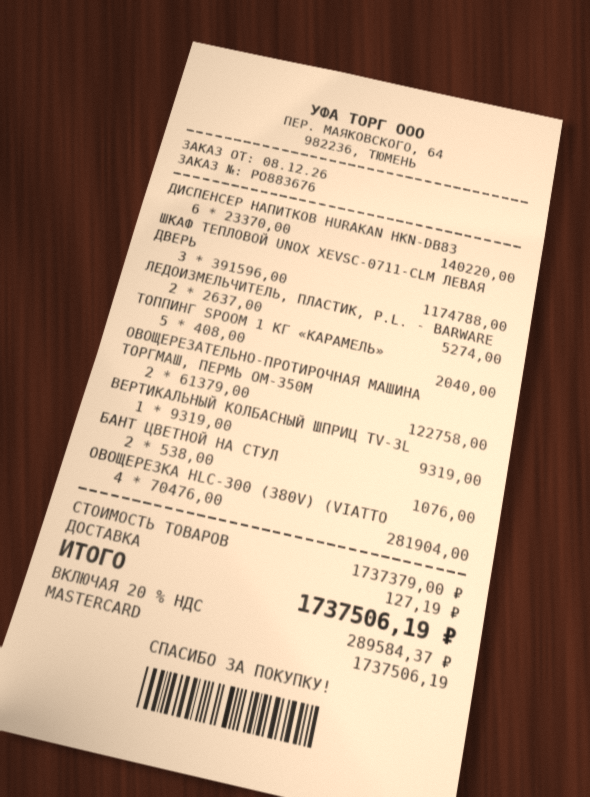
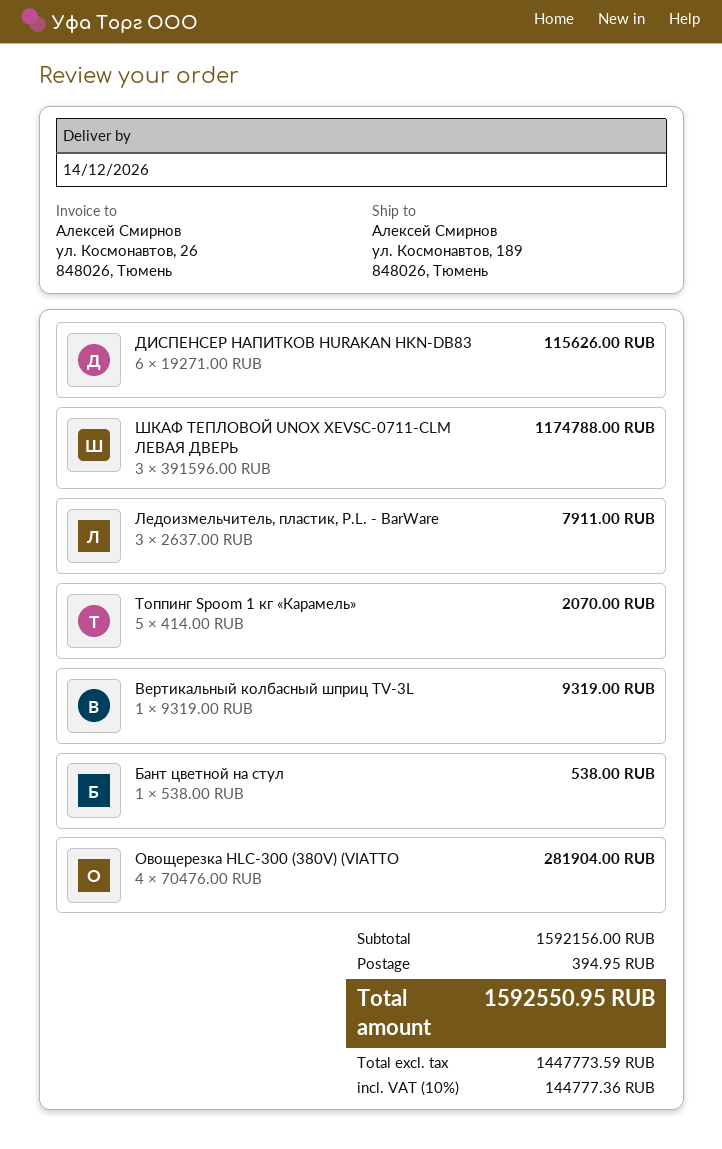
ДИСПЕНСЕР НАПИТКОВ HURAKAN HKN-DB83: 6 x 23370.00 = 140220.00 -> 6 x 19271.00 = 115626.00
ЛЕДОИЗМЕЛЬЧИТЕЛЬ, ПЛАСТИК, P.L. - BARWARE: 2 x 2637.00 = 5274.00 -> 3 x 2637.00 = 7911.00
ТОППИНГ SPOOM 1 КГ «КАРАМЕЛЬ»: 5 x 408.00 = 2040.00 -> 5 x 414.00 = 2070.00
ОВОЩЕРЕЗАТЕЛЬНО-ПРОТИРОЧНАЯ МАШИНА ТОРГМАШ, ПЕРМЬ ОМ-350М: 2 x 61379.00 = 122758.00 -> none
БАНТ ЦВЕТНОЙ НА СТУЛ: 2 x 538.00 = 1076.00 -> 1 x 538.00 = 538.00
subtotal: 1737379.00 -> 1592156.00
shipping: 127.19 -> 394.95
tax: 20% = 289584.37 -> 10% = 144777.36
total: 1737506.19 -> 1592550.95

